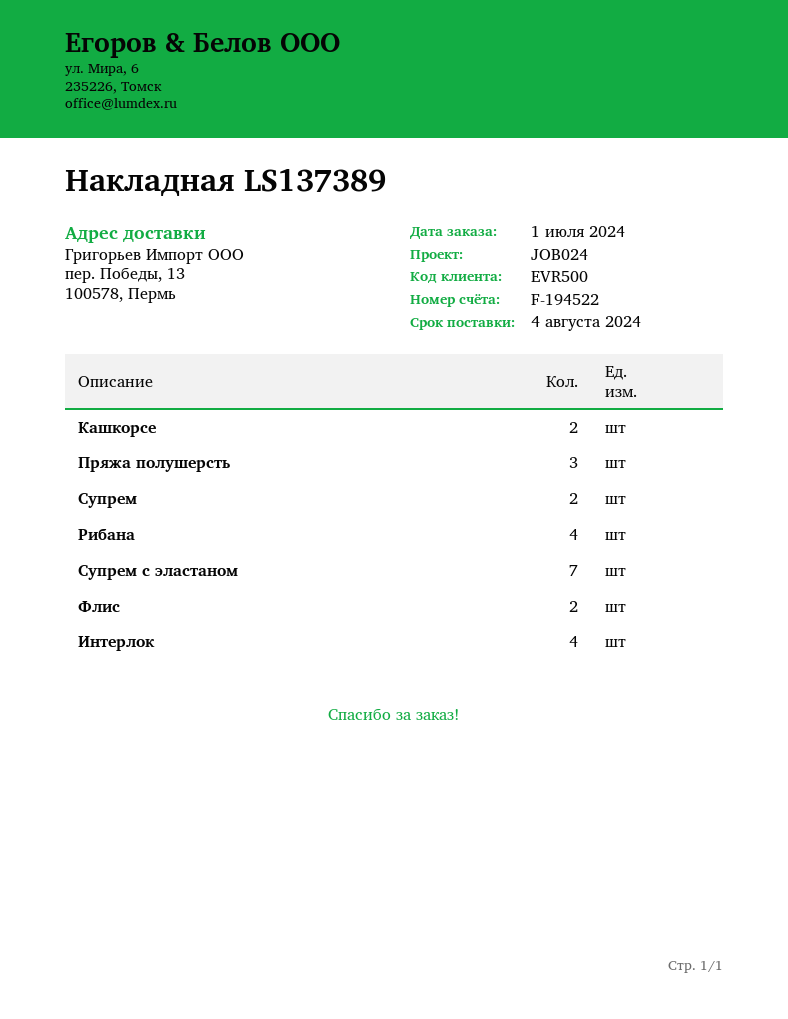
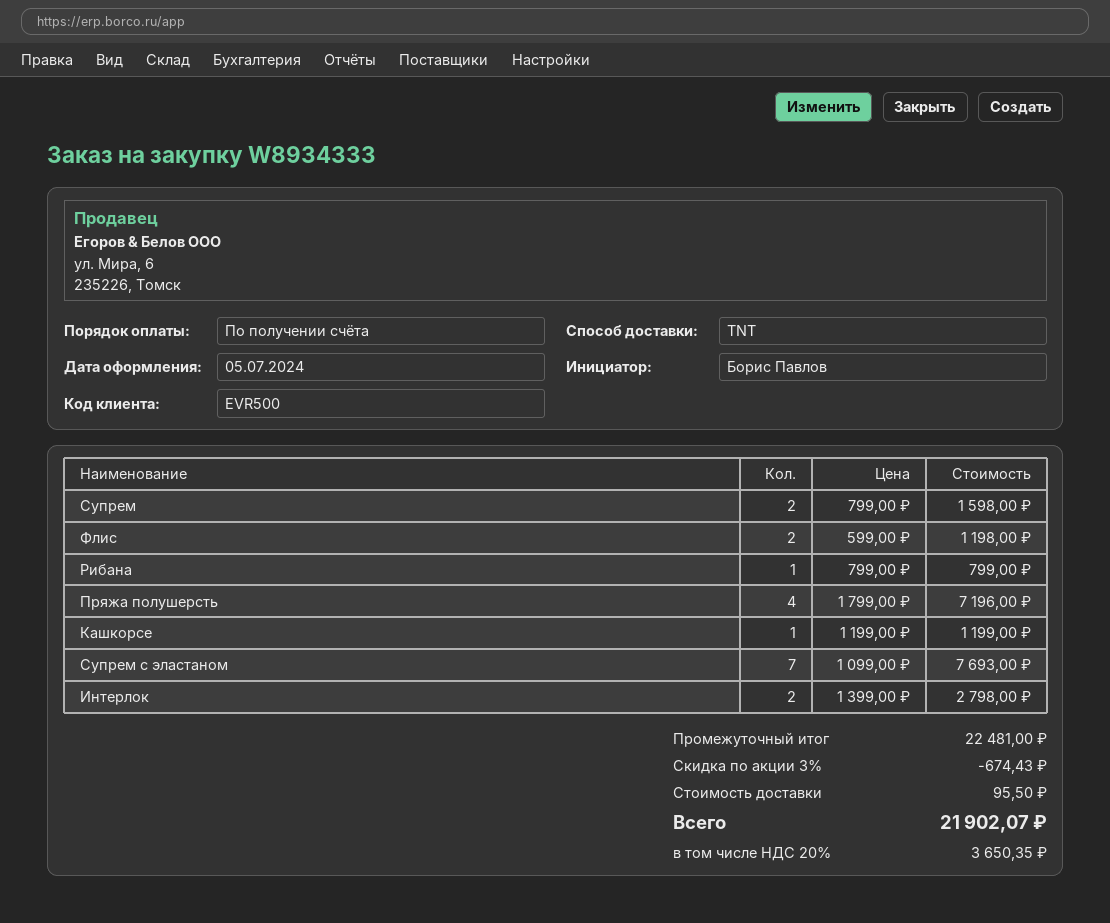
order date: 2024-07-01 -> 2024-07-05
Кашкорсе: 2 -> 1
Пряжа полушерсть: 3 -> 4
Рибана: 4 -> 1
Интерлок: 4 -> 2

